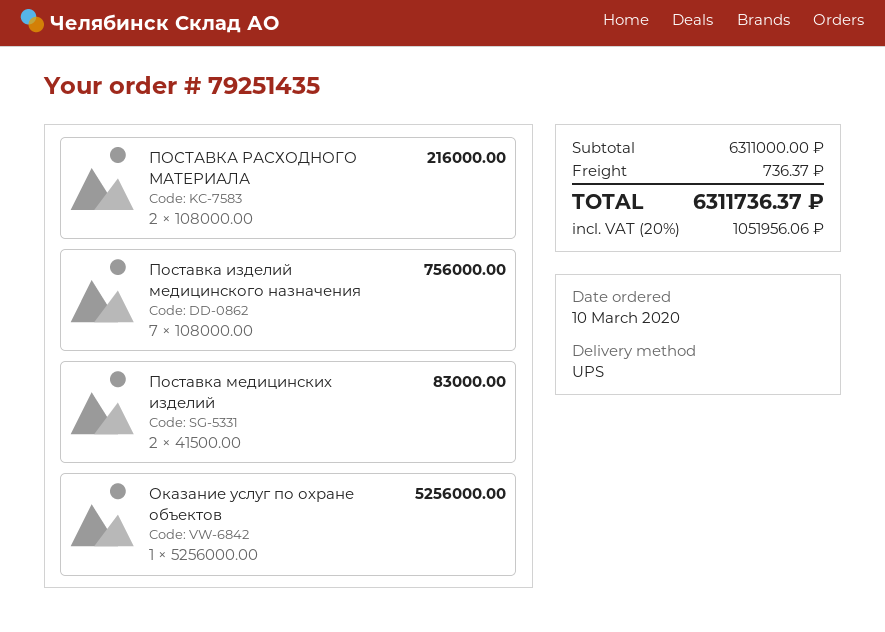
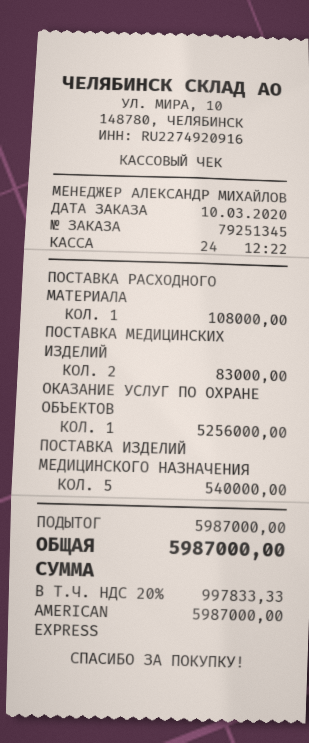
order number: 79251435 -> 79251345
ПОСТАВКА РАСХОДНОГО МАТЕРИАЛА: 2 for 216000.00 -> 1 for 108000.00
Поставка изделий медицинского назначения: 7 for 756000.00 -> 5 for 540000.00
subtotal: 6311000.00 -> 5987000.00
shipping: 736.37 -> none
tax: 20% = 1051956.06 -> 20% = 997833.33
total: 6311736.37 -> 5987000.00

